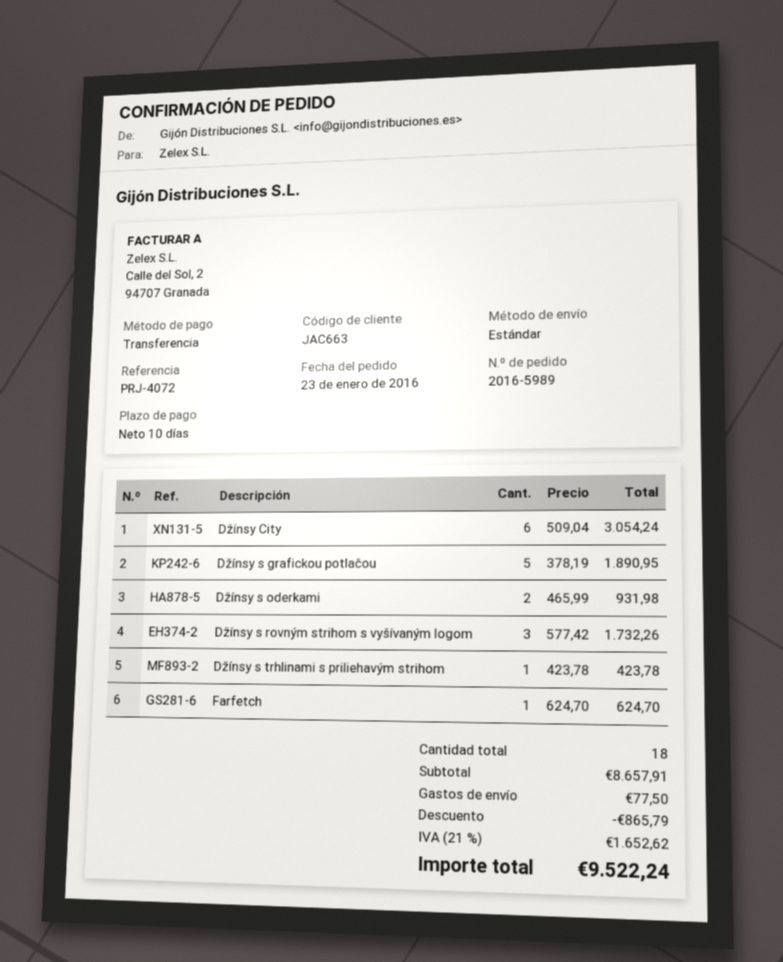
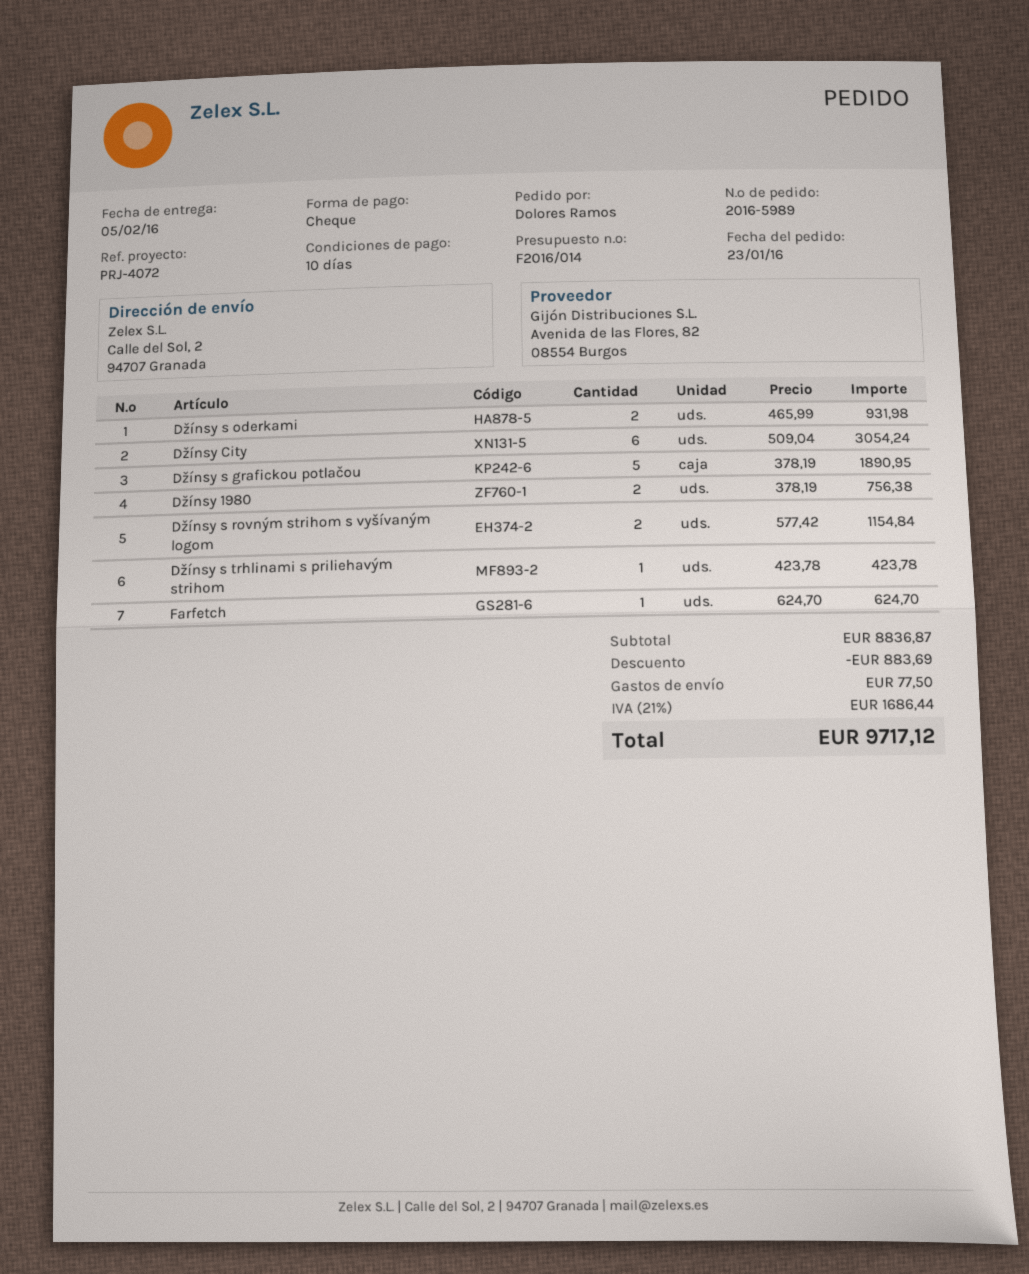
payment method: bank transfer -> cheque
Džínsy s rovným strihom s vyšívaným logom: 3 x 577.42 = 1732.26 -> 2 x 577.42 = 1154.84
Džínsy 1980: none -> 2 x 378.19 = 756.38
subtotal: 8657.91 -> 8836.87
discount: 865.79 -> 883.69
tax: 21% = 1652.62 -> 21% = 1686.44
total: 9522.24 -> 9717.12

